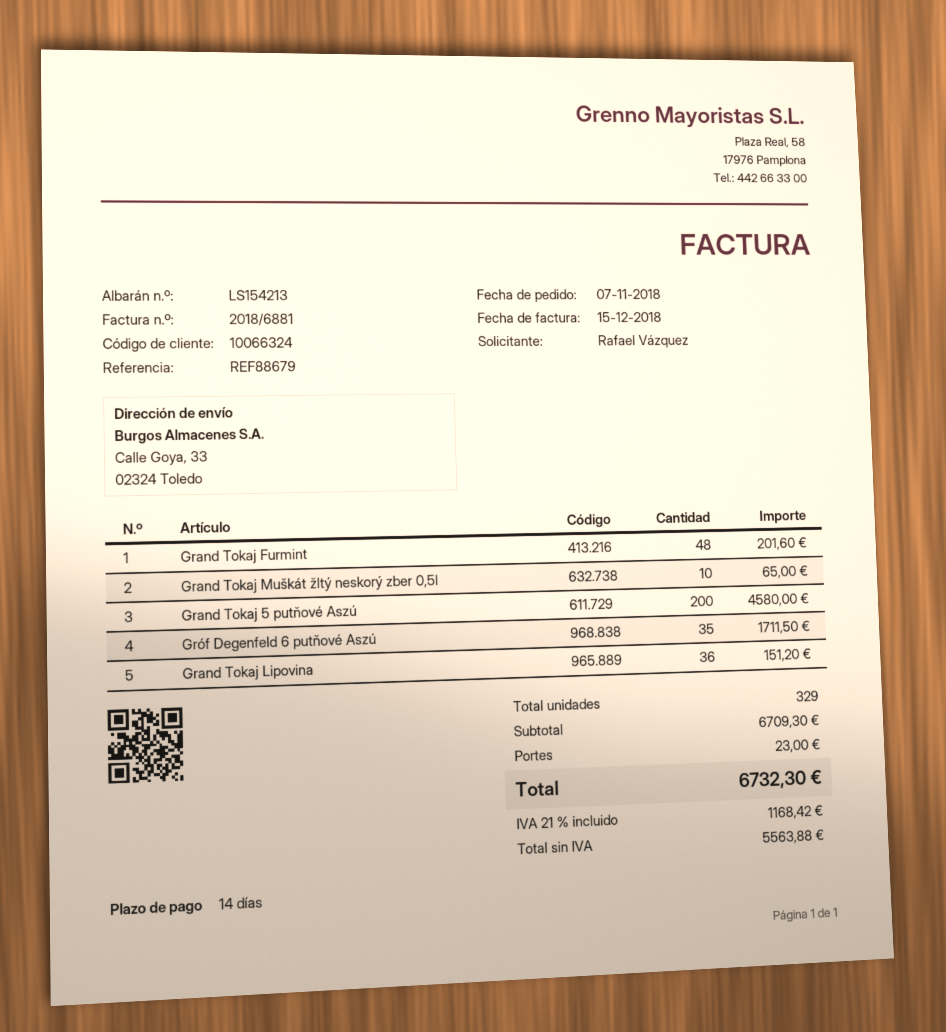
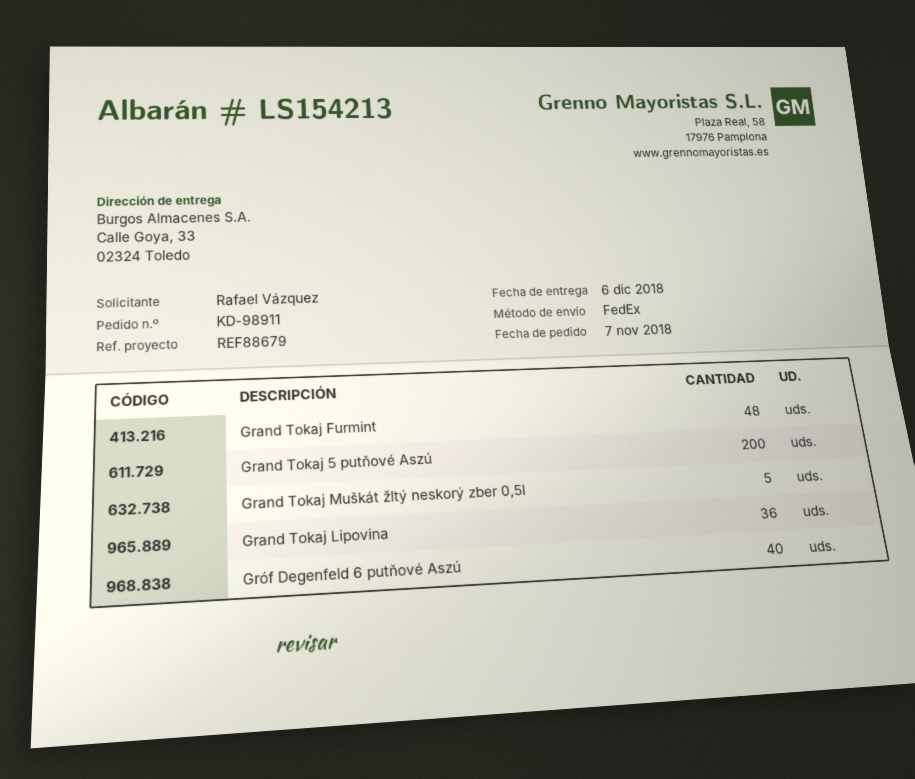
Grand Tokaj Muškát žltý neskorý zber 0,5l: 10 -> 5
Gróf Degenfeld 6 putňové Aszú: 35 -> 40

